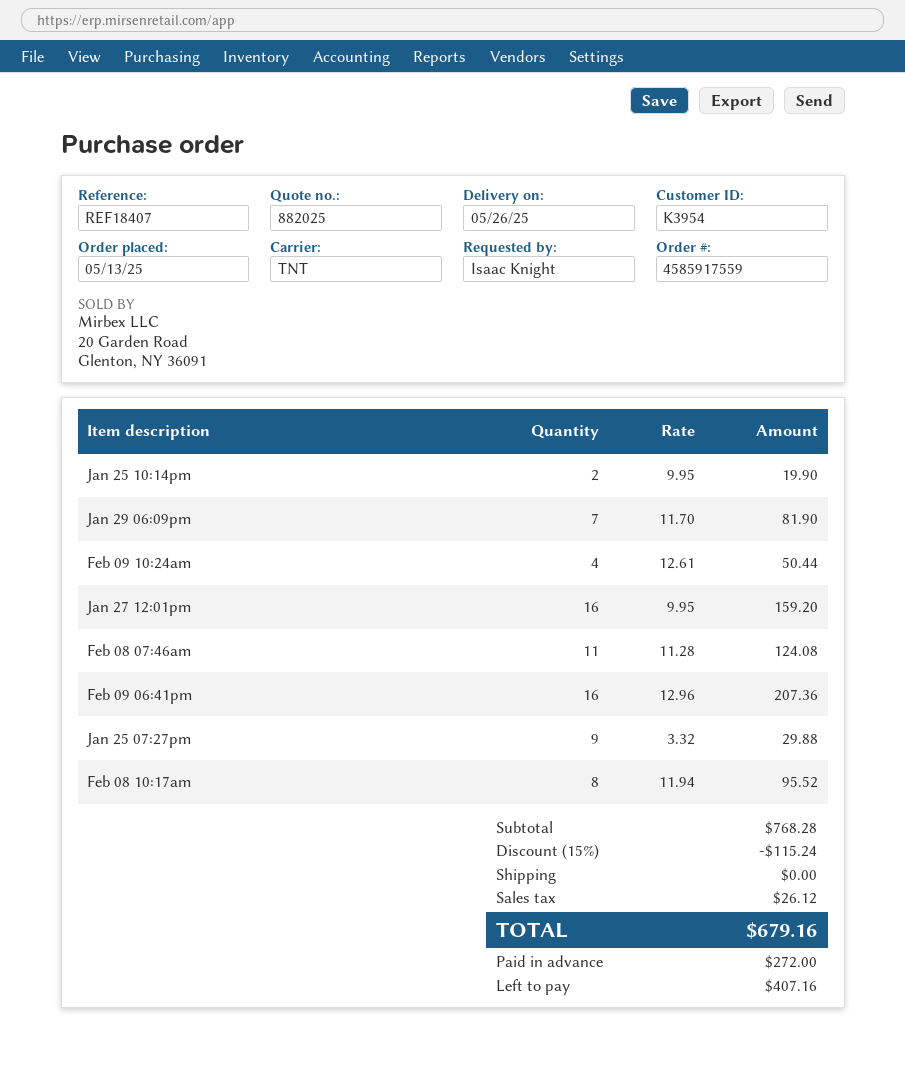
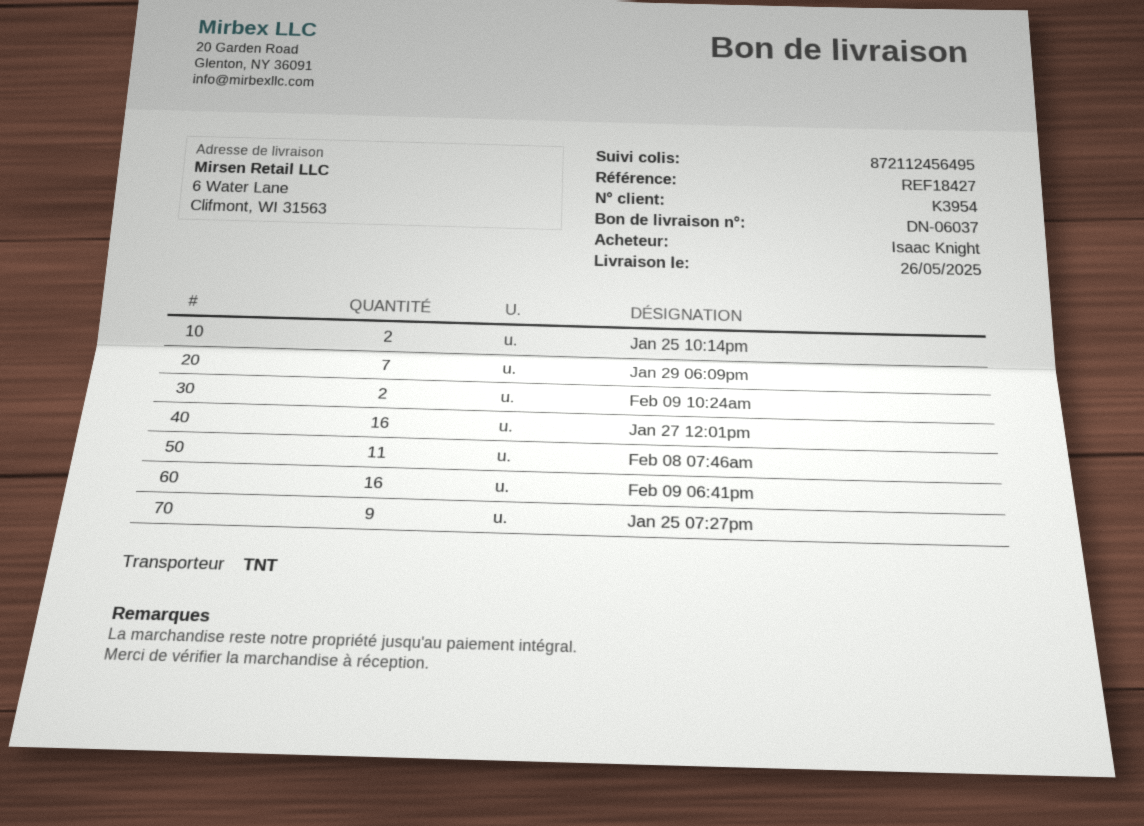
reference: REF18407 -> REF18427
Feb 09 10:24am: 4 -> 2
Feb 08 10:17am: 8 -> none

